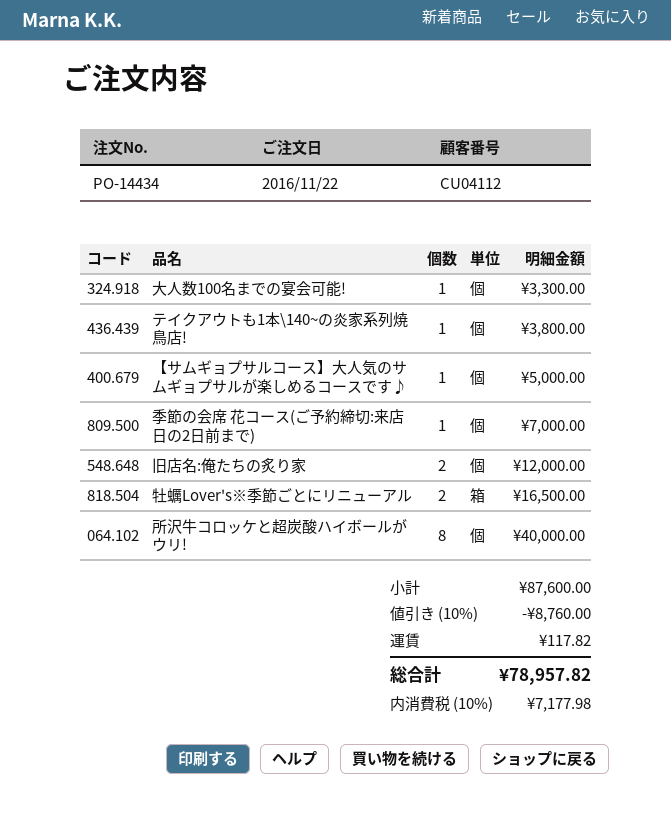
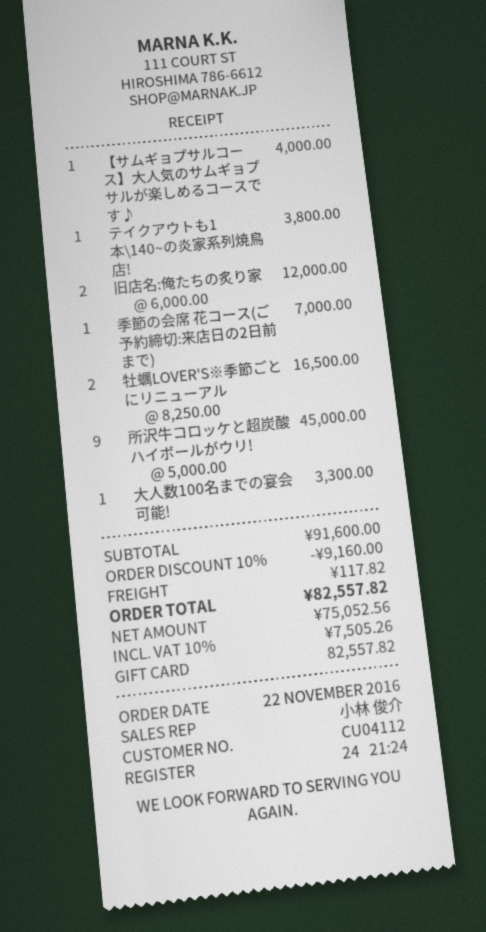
【サムギョプサルコース】大人気のサムギョプサルが楽しめるコースです♪: 1 for 5000.00 -> 1 for 4000.00
所沢牛コロッケと超炭酸ハイボールがウリ!: 8 for 40000.00 -> 9 for 45000.00
subtotal: 87600.00 -> 91600.00
discount: 10% = 8760.00 -> 10% = 9160.00
tax: 10% = 7177.98 -> 10% = 7505.26
total: 78957.82 -> 82557.82

